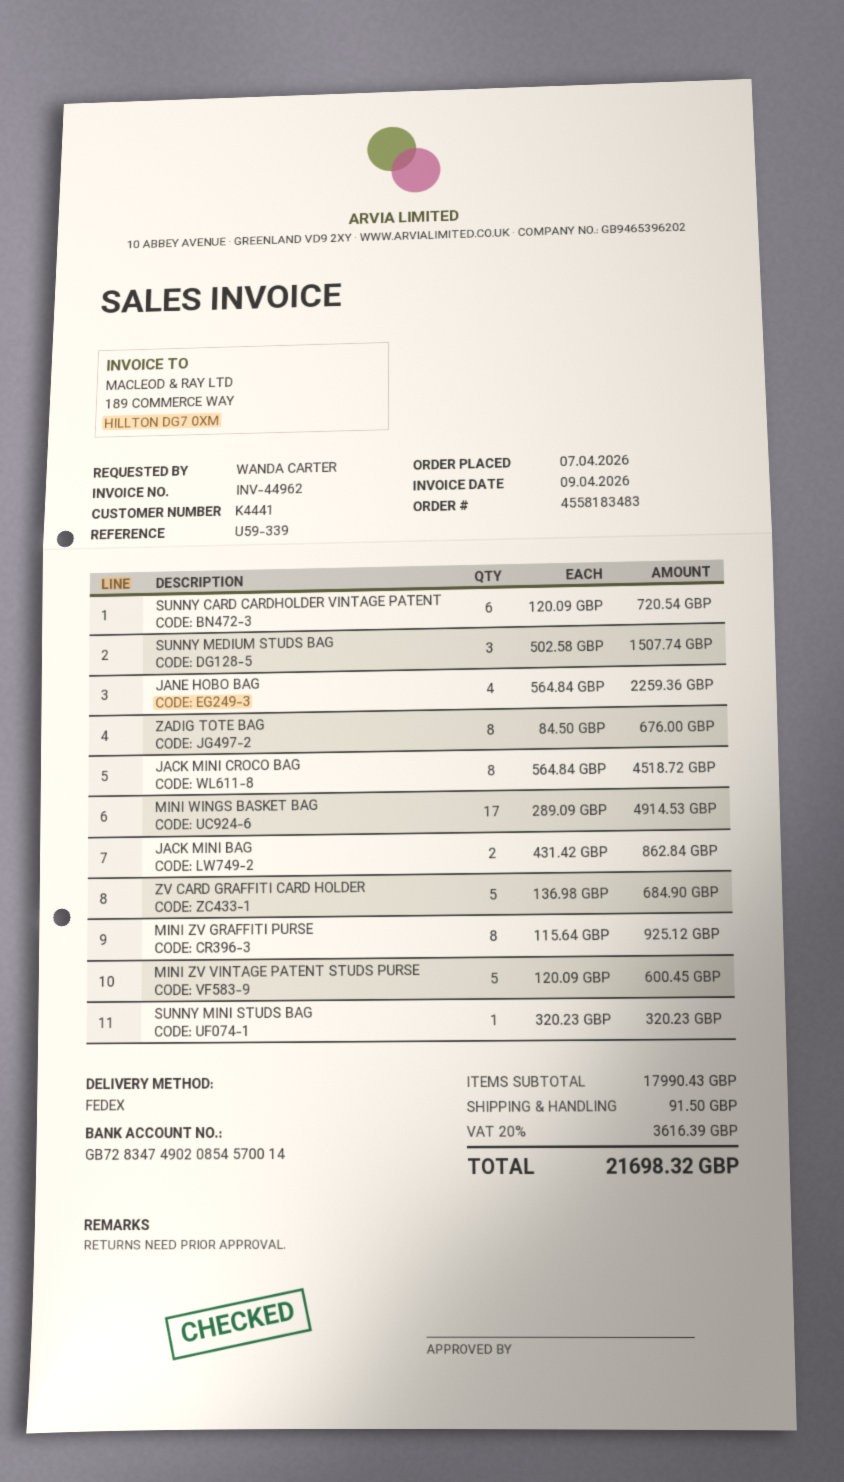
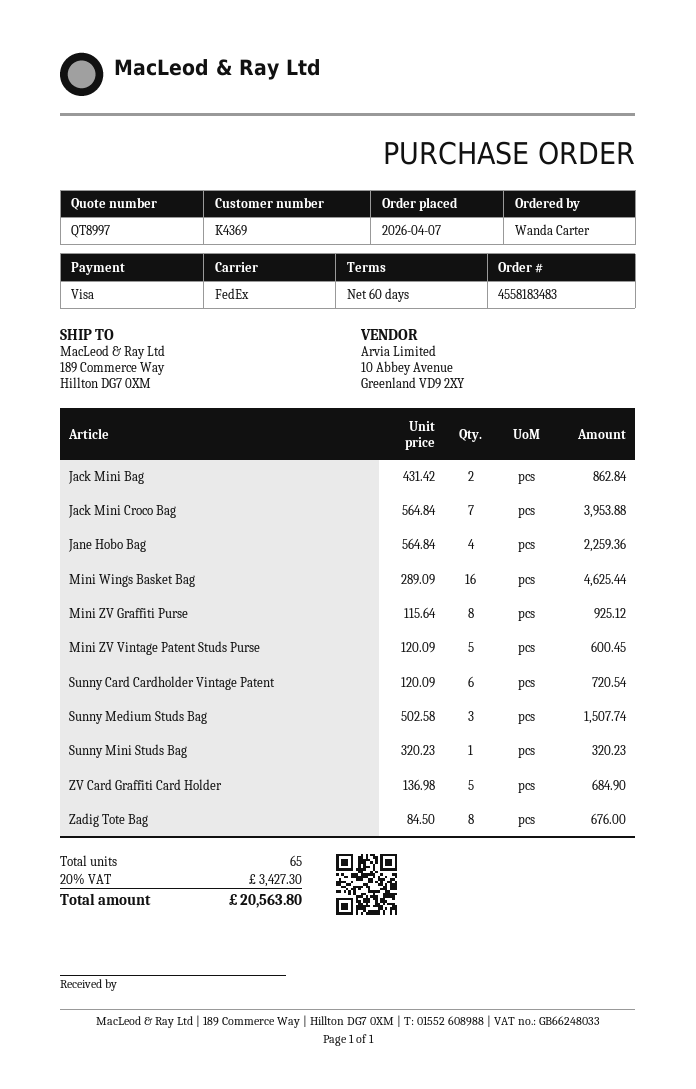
customer number: K4441 -> K4369
JACK MINI CROCO BAG: 8 x 564.84 = 4518.72 -> 7 x 564.84 = 3953.88
MINI WINGS BASKET BAG: 17 x 289.09 = 4914.53 -> 16 x 289.09 = 4625.44
shipping: 91.50 -> none
tax: 20% = 3616.39 -> 20% = 3427.30
total: 21698.32 -> 20563.80

